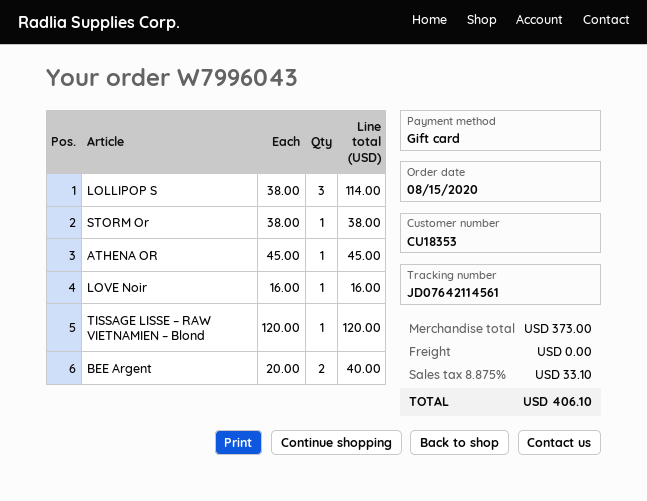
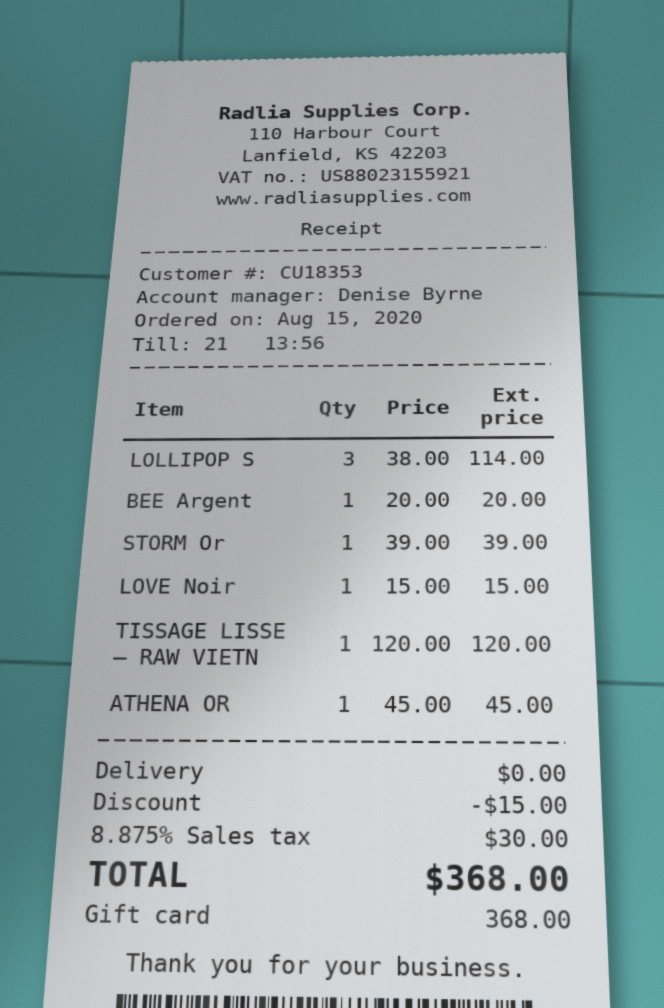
STORM Or: 1 x 38.00 = 38.00 -> 1 x 39.00 = 39.00
LOVE Noir: 1 x 16.00 = 16.00 -> 1 x 15.00 = 15.00
BEE Argent: 2 x 20.00 = 40.00 -> 1 x 20.00 = 20.00
discount: none -> 15.00
tax: 8.875% = 33.10 -> 8.875% = 30.00
total: 406.10 -> 368.00

